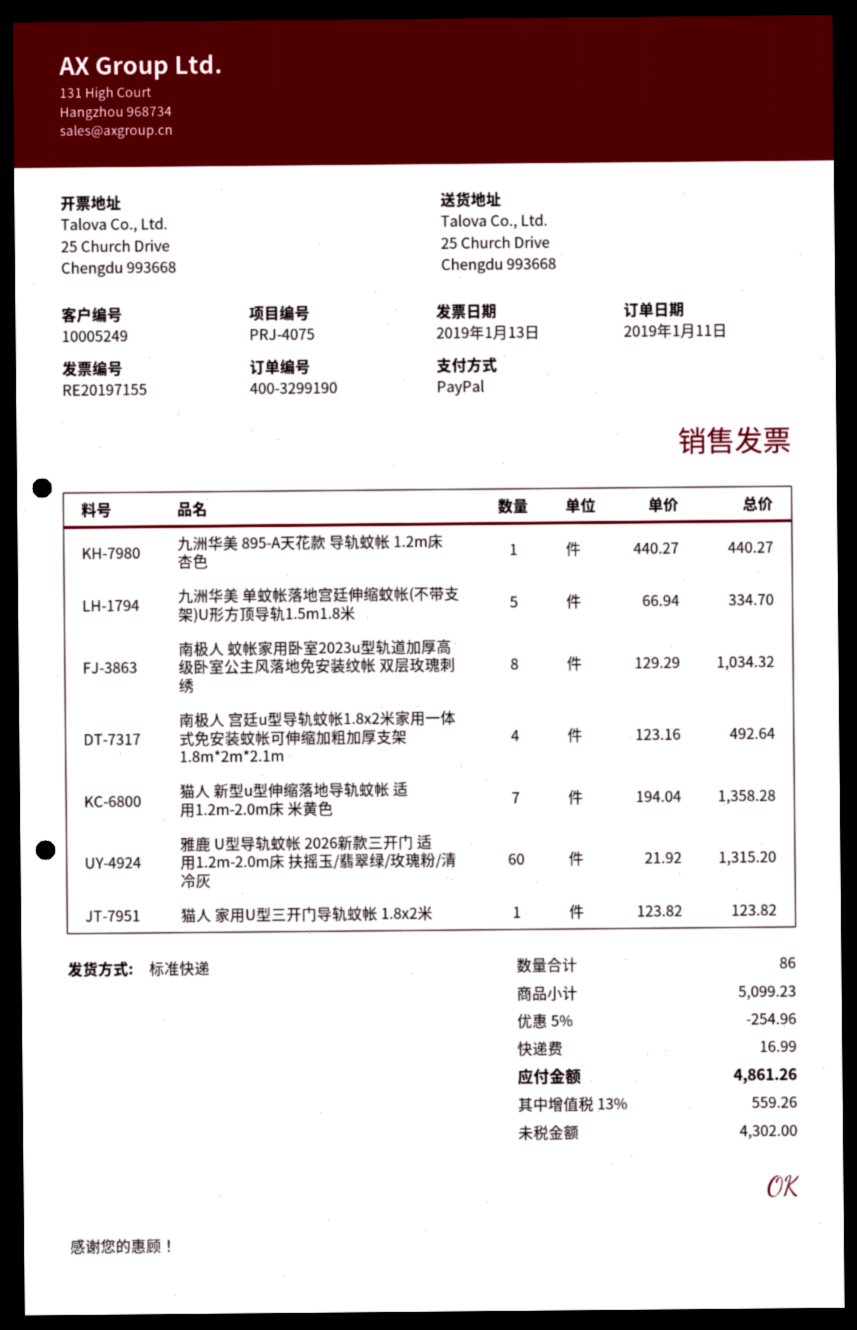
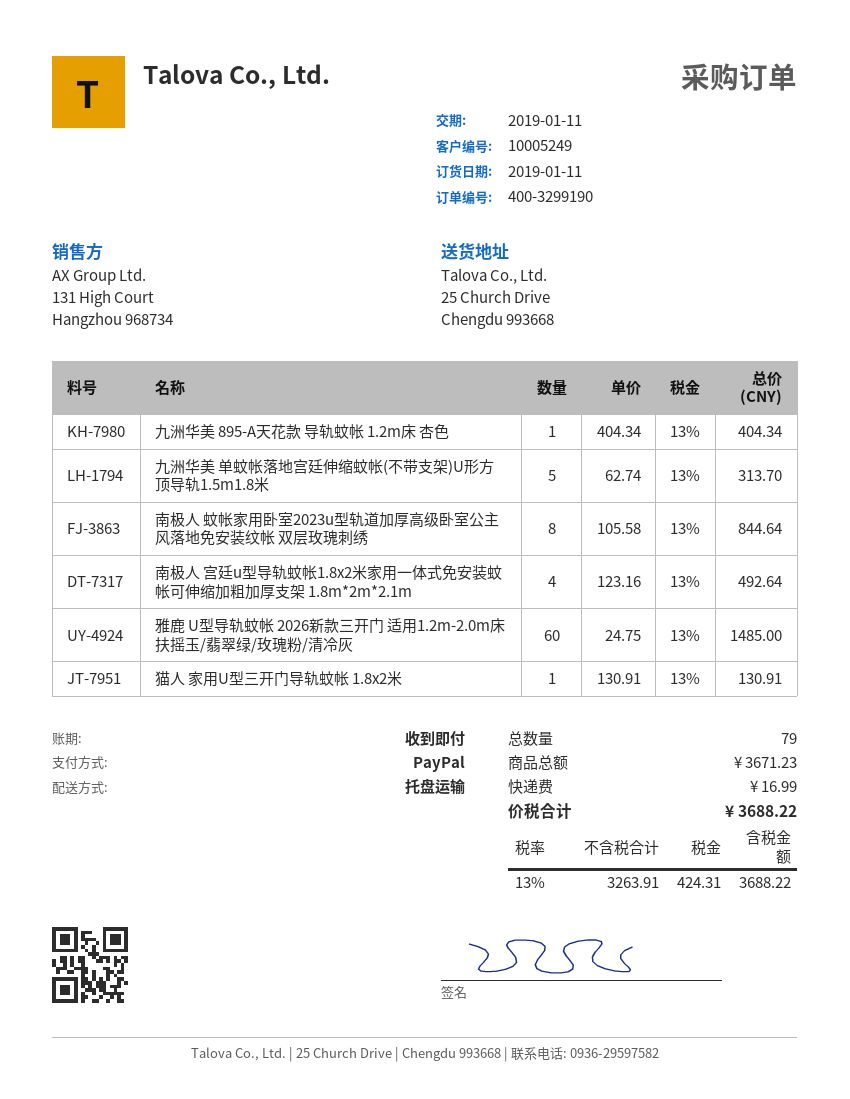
shipping method: standard -> pallet freight
九洲华美 895-A天花款 导轨蚊帐 1.2m床 杏色: 1 x 440.27 = 440.27 -> 1 x 404.34 = 404.34
九洲华美 单蚊帐落地宫廷伸缩蚊帐(不带支架)U形方顶导轨1.5m1.8米: 5 x 66.94 = 334.70 -> 5 x 62.74 = 313.70
南极人 蚊帐家用卧室2023u型轨道加厚高级卧室公主风落地免安装纹帐 双层玫瑰刺绣: 8 x 129.29 = 1034.32 -> 8 x 105.58 = 844.64
猫人 新型u型伸缩落地导轨蚊帐 适用1.2m-2.0m床 米黄色: 7 x 194.04 = 1358.28 -> none
雅鹿 U型导轨蚊帐 2026新款三开门 适用1.2m-2.0m床 扶摇玉/翡翠绿/玫瑰粉/清冷灰: 60 x 21.92 = 1315.20 -> 60 x 24.75 = 1485.00
猫人 家用U型三开门导轨蚊帐 1.8x2米: 1 x 123.82 = 123.82 -> 1 x 130.91 = 130.91
total quantity: 86 -> 79
subtotal: 5099.23 -> 3671.23
discount: 5% = 254.96 -> none
net: 4302.00 -> 3263.91
tax: 13% = 559.26 -> 13% = 424.31
total: 4861.26 -> 3688.22

